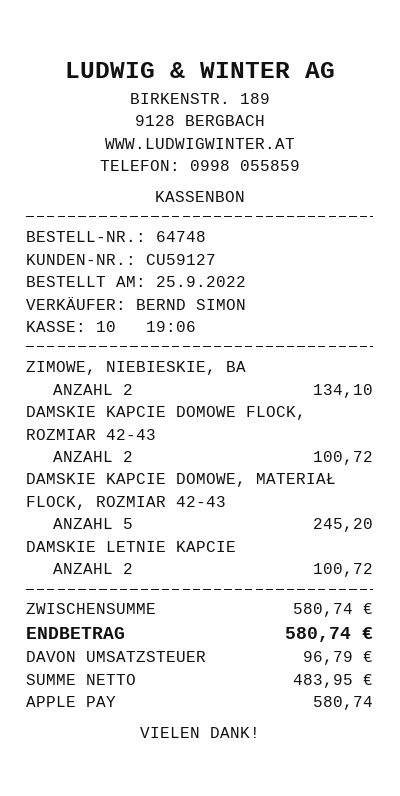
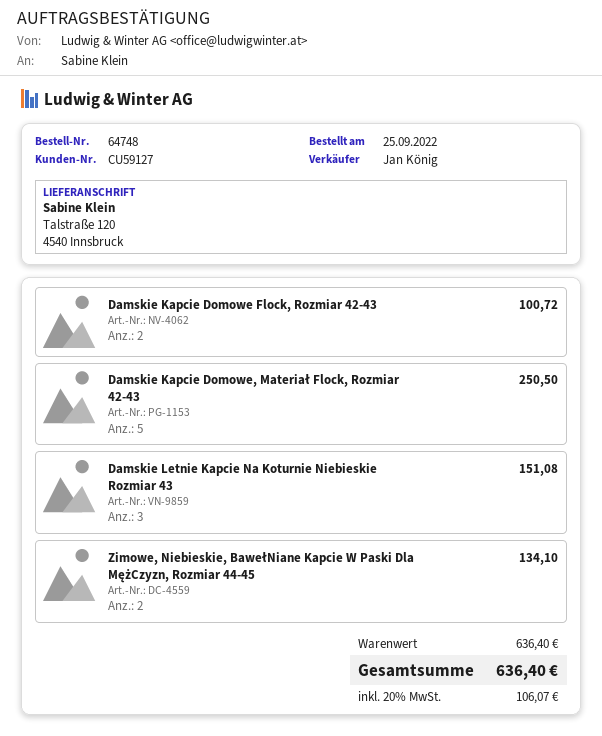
sales rep: BERND SIMON -> Jan König
DAMSKIE KAPCIE DOMOWE, MATERIAŁ FLOCK, ROZMIAR 42-43: 5 for 245.20 -> 5 for 250.50
DAMSKIE LETNIE KAPCIE: 2 for 100.72 -> 3 for 151.08
subtotal: 580.74 -> 636.40
tax: 96.79 -> 106.07
total: 580.74 -> 636.40

